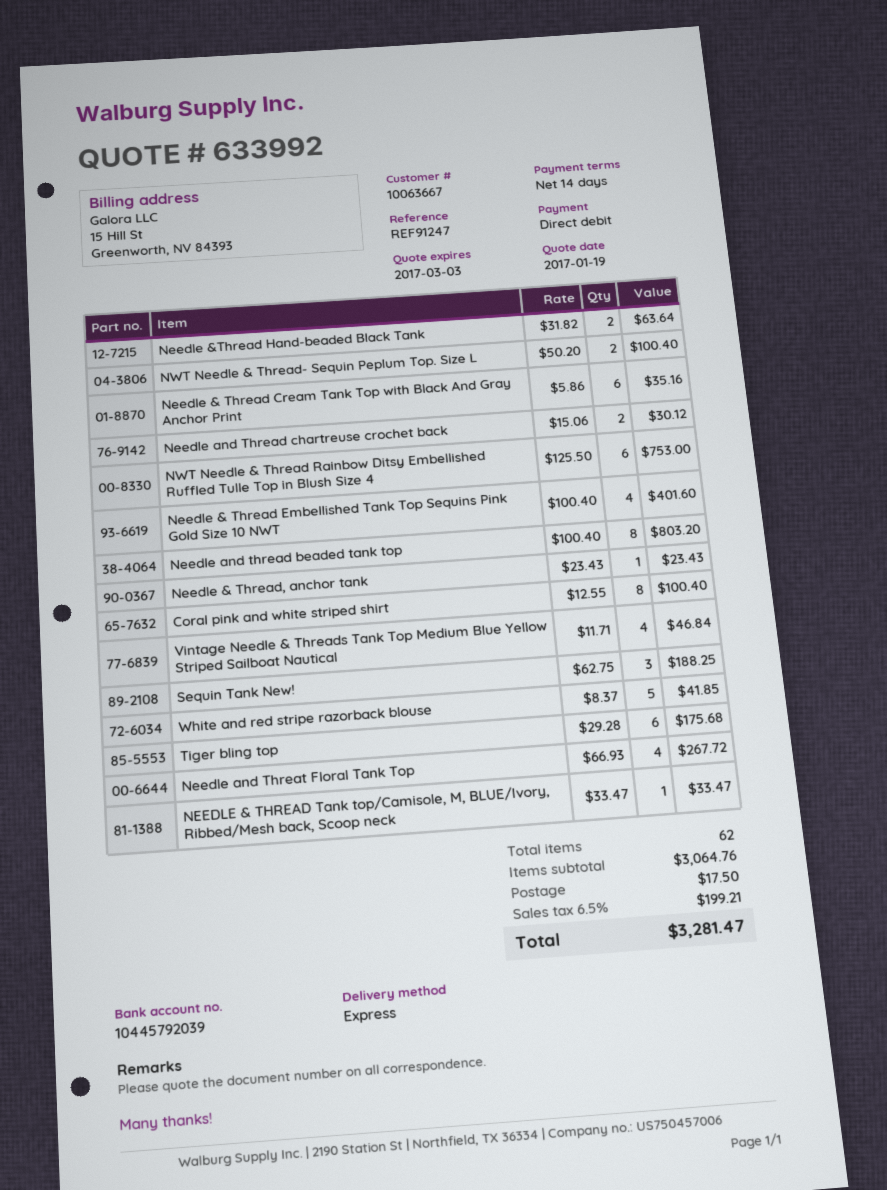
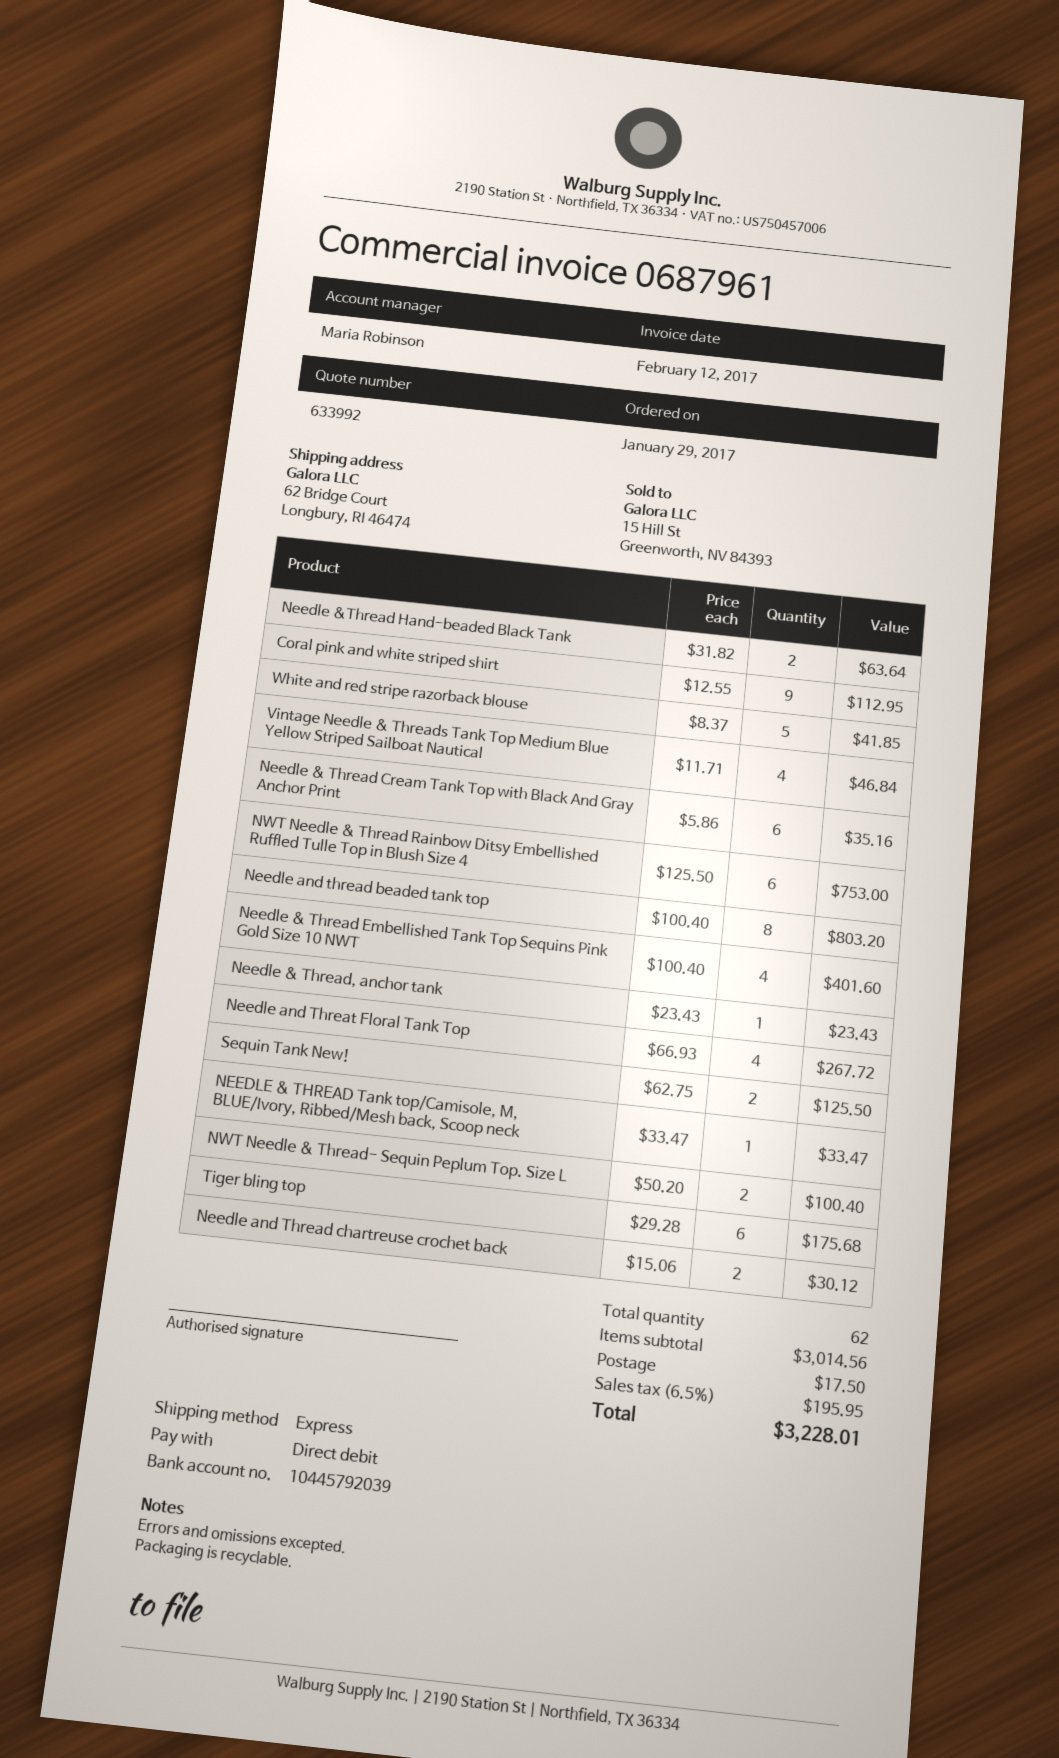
Coral pink and white striped shirt: 8 x 12.55 = 100.40 -> 9 x 12.55 = 112.95
Sequin Tank New!: 3 x 62.75 = 188.25 -> 2 x 62.75 = 125.50
subtotal: 3064.76 -> 3014.56
tax: 6.5% = 199.21 -> 6.5% = 195.95
total: 3281.47 -> 3228.01

